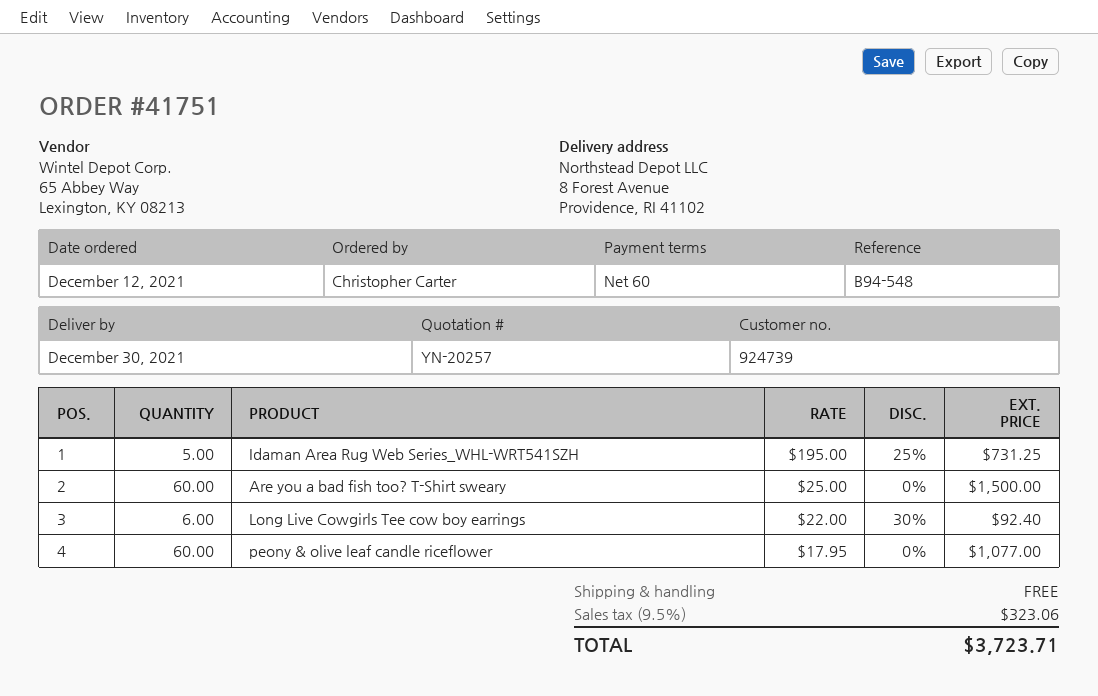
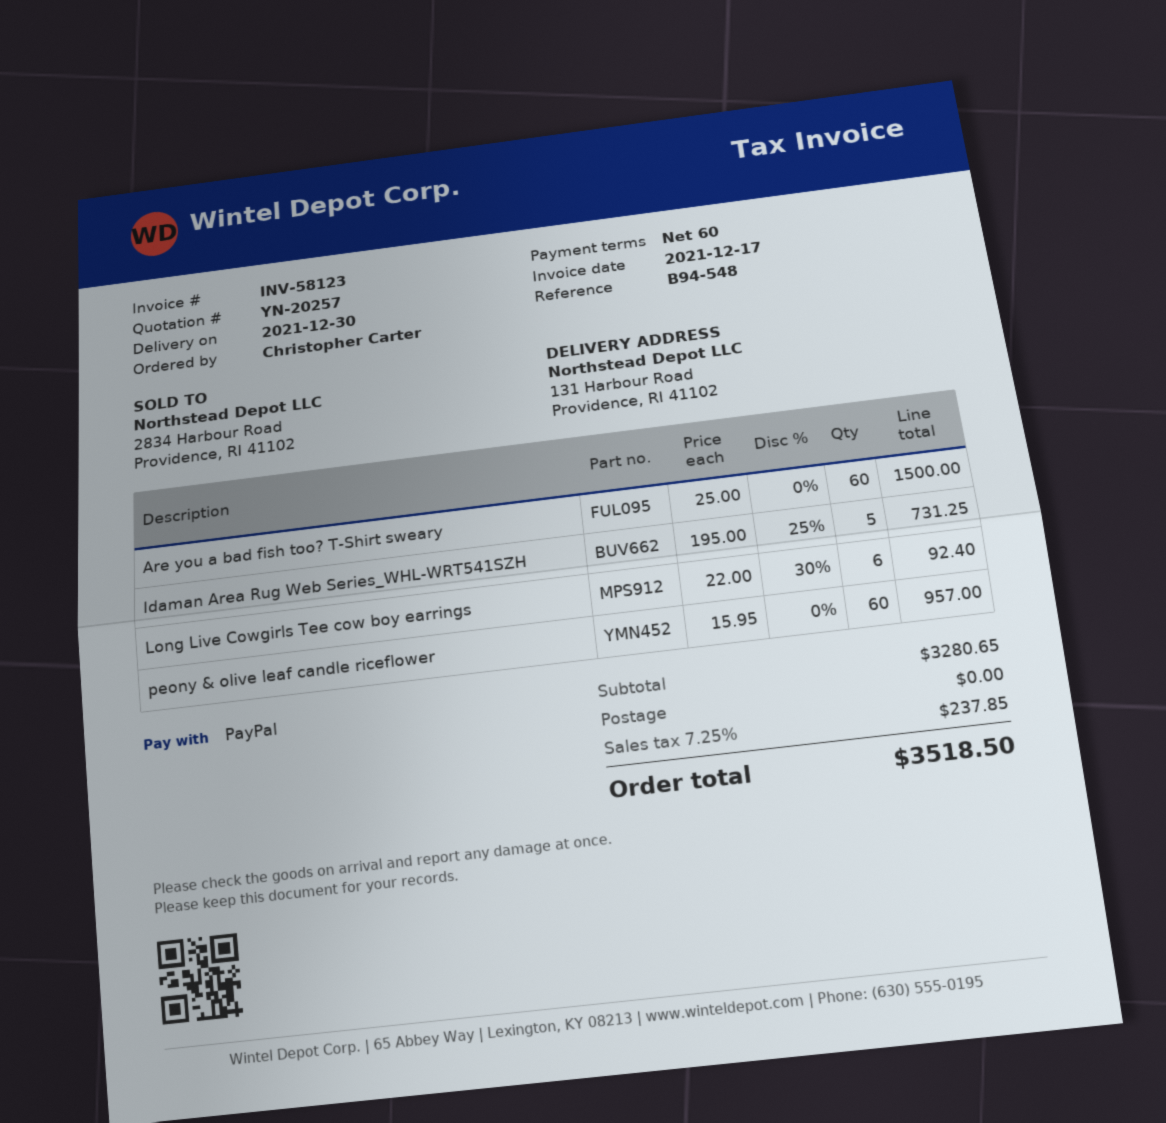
ship to: 8 Forest Avenue, Providence, RI 41102 -> 131 Harbour Road, Providence, RI 41102
peony & olive leaf candle riceflower: 60 x 17.95 = 1077.00 -> 60 x 15.95 = 957.00
tax: 9.5% = 323.06 -> 7.25% = 237.85
total: 3723.71 -> 3518.50

